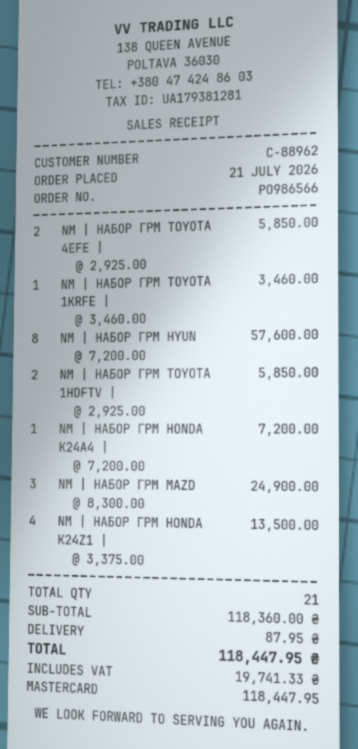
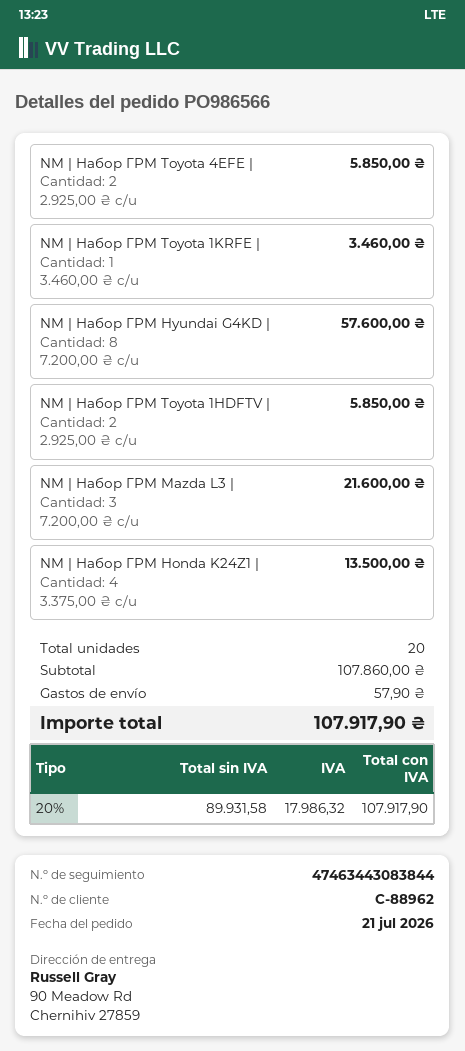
NM | НАБОР ГРМ HONDA K24A4 |: 1 x 7200.00 = 7200.00 -> none
NM | НАБОР ГРМ MAZD: 3 x 8300.00 = 24900.00 -> 3 x 7200.00 = 21600.00
total quantity: 21 -> 20
subtotal: 118360.00 -> 107860.00
shipping: 87.95 -> 57.90
tax: 19741.33 -> 17986.32
total: 118447.95 -> 107917.90

